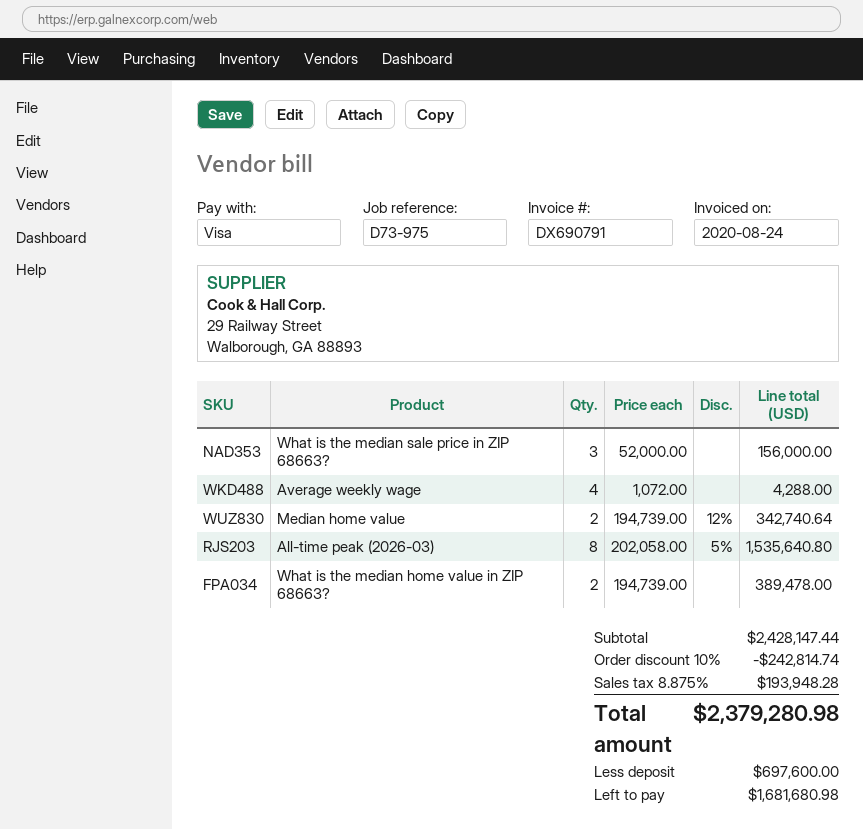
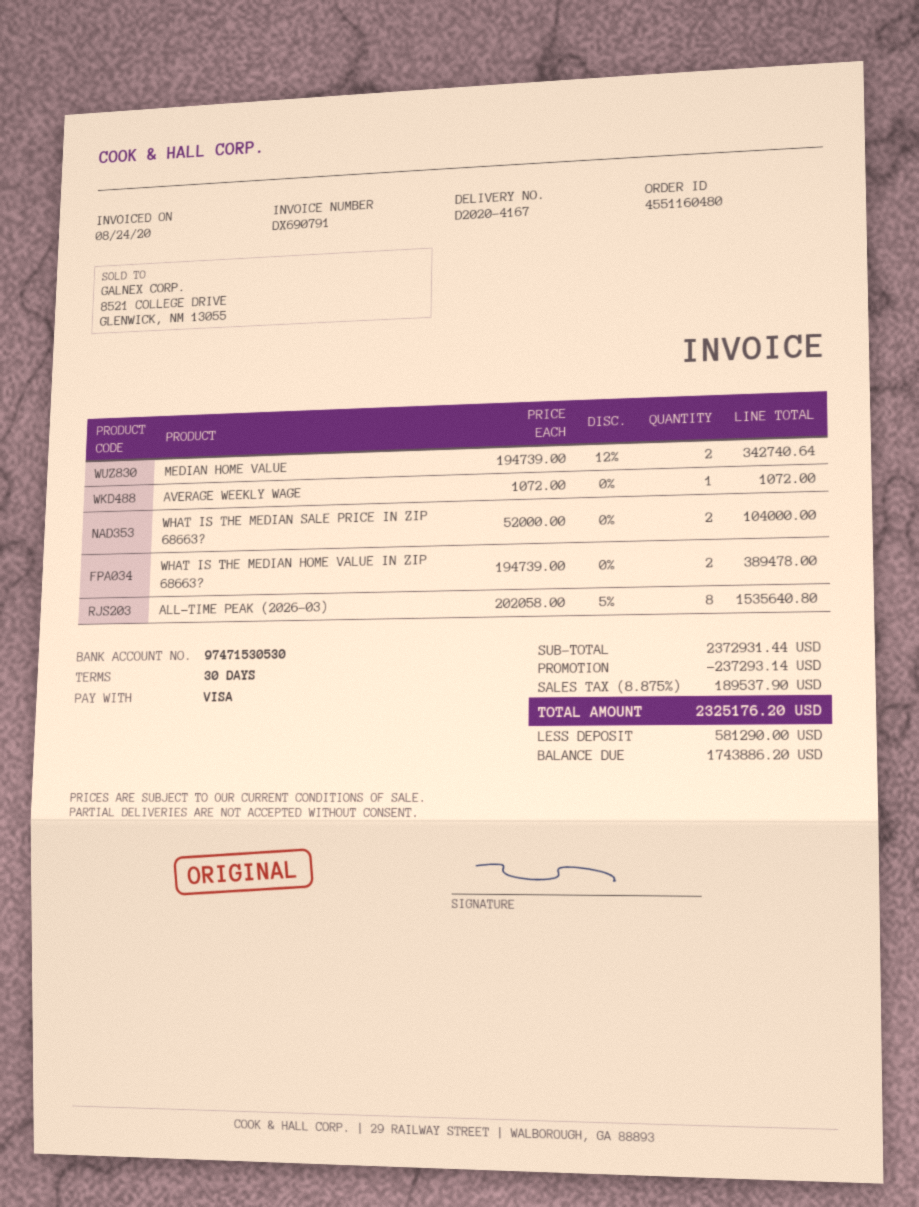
What is the median sale price in ZIP 68663?: 3 x 52000.00 = 156000.00 -> 2 x 52000.00 = 104000.00
Average weekly wage: 4 x 1072.00 = 4288.00 -> 1 x 1072.00 = 1072.00
subtotal: 2428147.44 -> 2372931.44
discount: 242814.74 -> 237293.14
tax: 8.875% = 193948.28 -> 8.875% = 189537.90
total: 2379280.98 -> 2325176.20
deposit: 697600.00 -> 581290.00
balance: 1681680.98 -> 1743886.20

